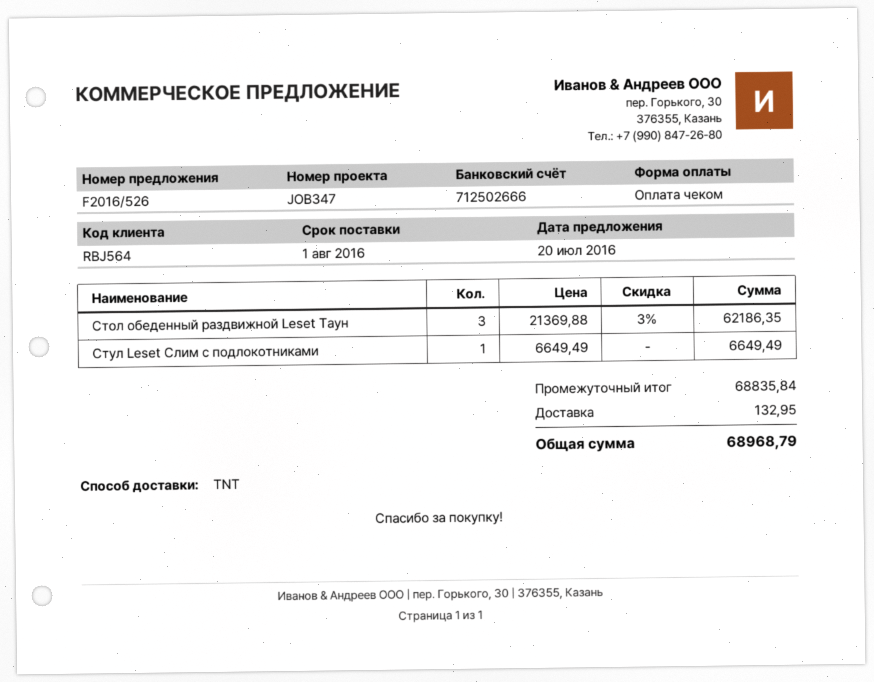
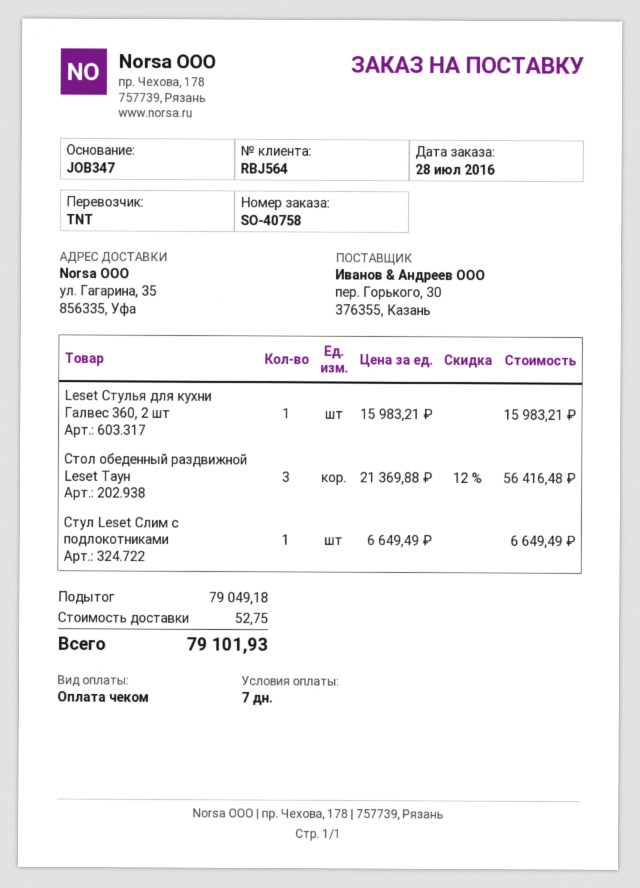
Стол обеденный раздвижной Leset Таун: 3 x 21369.88 - 3% = 62186.35 -> 3 x 21369.88 - 12% = 56416.48
Leset Стулья для кухни Галвес 360, 2 шт: none -> 1 x 15983.21 = 15983.21
subtotal: 68835.84 -> 79049.18
shipping: 132.95 -> 52.75
total: 68968.79 -> 79101.93

